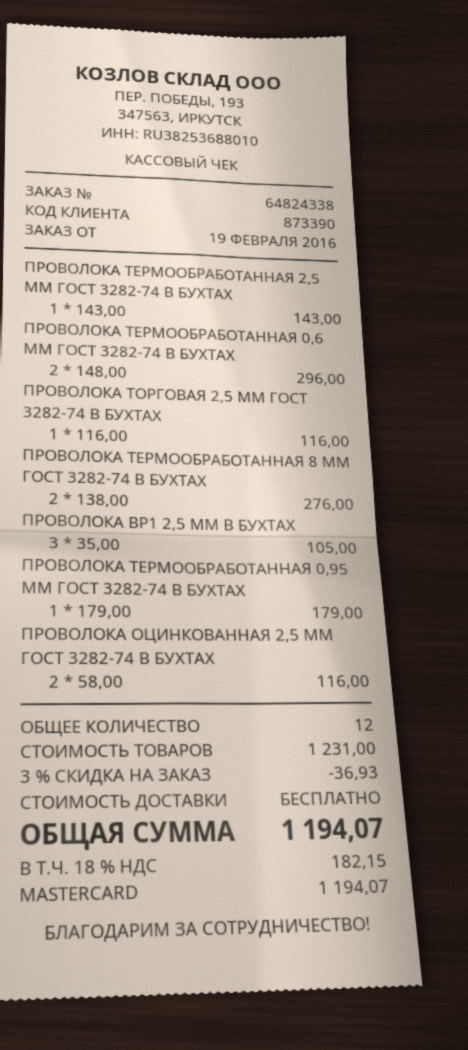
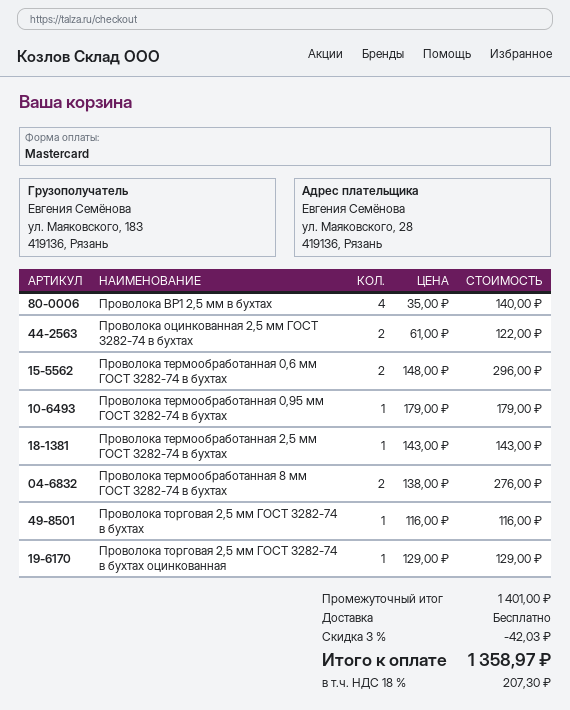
ПРОВОЛОКА ВР1 2,5 ММ В БУХТАХ: 3 x 35.00 = 105.00 -> 4 x 35.00 = 140.00
ПРОВОЛОКА ОЦИНКОВАННАЯ 2,5 ММ ГОСТ 3282-74 В БУХТАХ: 2 x 58.00 = 116.00 -> 2 x 61.00 = 122.00
Проволока торговая 2,5 мм ГОСТ 3282-74 в бухтах оцинкованная: none -> 1 x 129.00 = 129.00
subtotal: 1231.00 -> 1401.00
discount: 3% = 36.93 -> 3% = 42.03
tax: 18% = 182.15 -> 18% = 207.30
total: 1194.07 -> 1358.97

